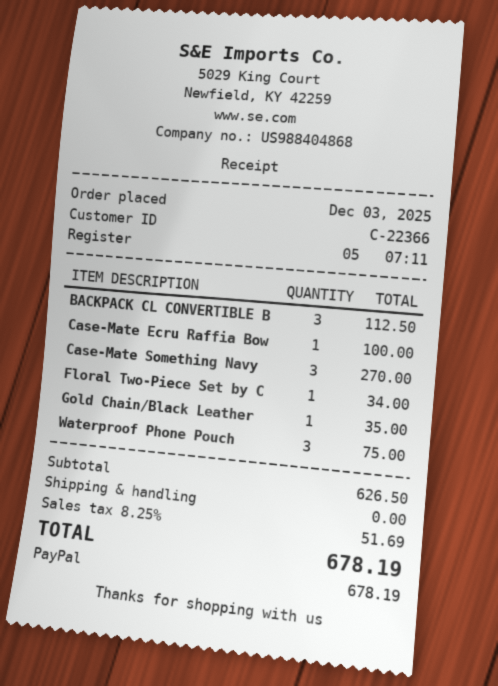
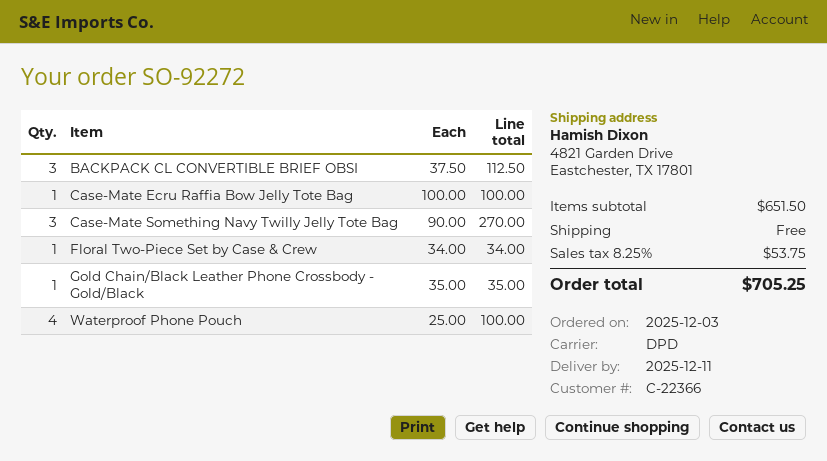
Waterproof Phone Pouch: 3 for 75.00 -> 4 for 100.00
subtotal: 626.50 -> 651.50
tax: 8.25% = 51.69 -> 8.25% = 53.75
total: 678.19 -> 705.25

